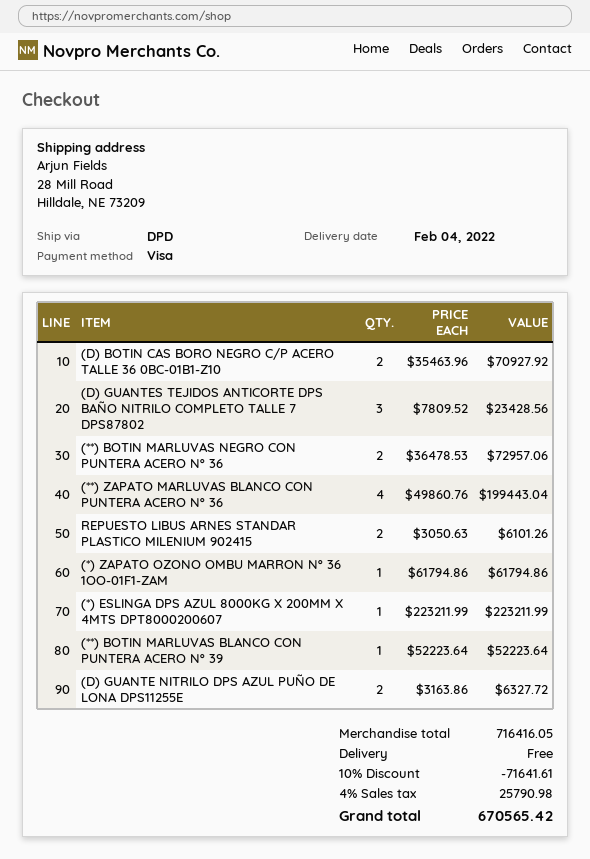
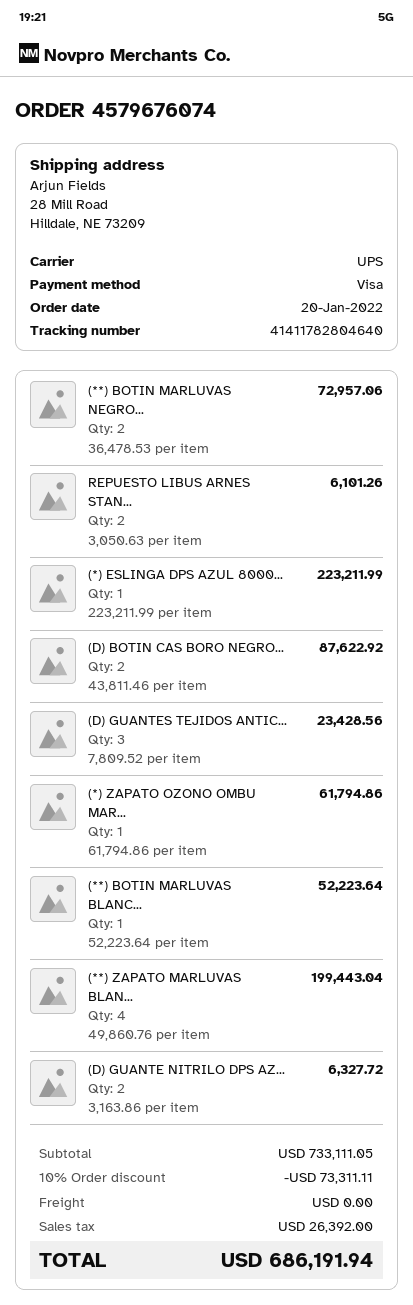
shipping method: DPD -> UPS
(D) BOTIN CAS BORO NEGRO C/P ACERO TALLE 36 0BC-01B1-Z10: 2 x 35463.96 = 70927.92 -> 2 x 43811.46 = 87622.92
subtotal: 716416.05 -> 733111.05
discount: 10% = 71641.61 -> 10% = 73311.11
tax: 25790.98 -> 26392.00
total: 670565.42 -> 686191.94

